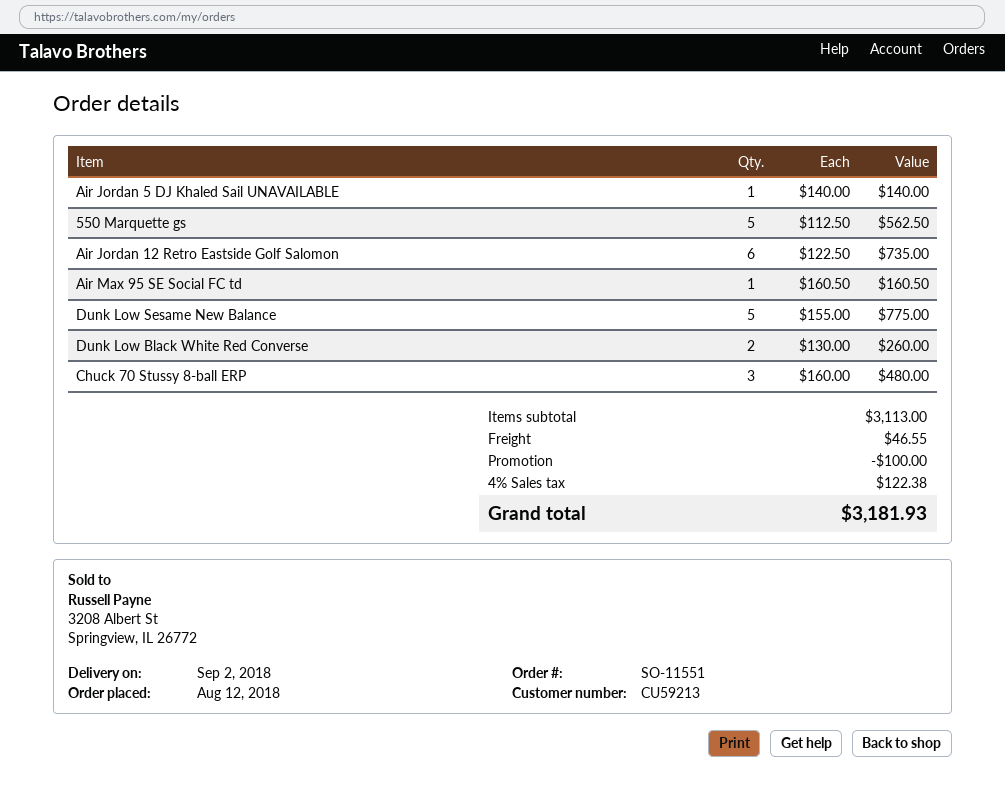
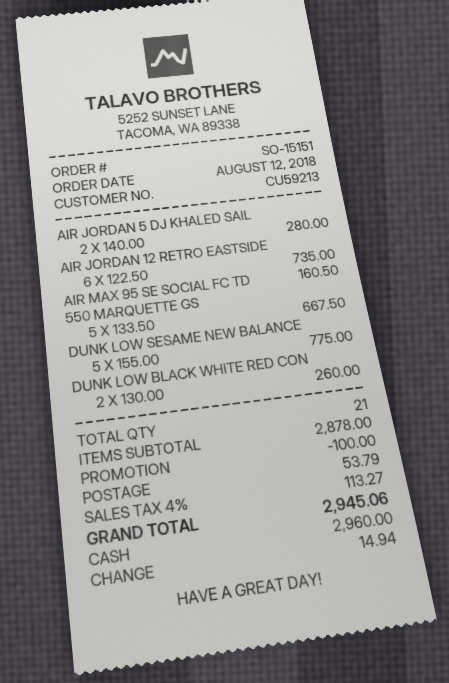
order number: SO-11551 -> SO-15151
Air Jordan 5 DJ Khaled Sail UNAVAILABLE: 1 x 140.00 = 140.00 -> 2 x 140.00 = 280.00
550 Marquette gs: 5 x 112.50 = 562.50 -> 5 x 133.50 = 667.50
Chuck 70 Stussy 8-ball ERP: 3 x 160.00 = 480.00 -> none
subtotal: 3113.00 -> 2878.00
shipping: 46.55 -> 53.79
tax: 4% = 122.38 -> 4% = 113.27
total: 3181.93 -> 2945.06

